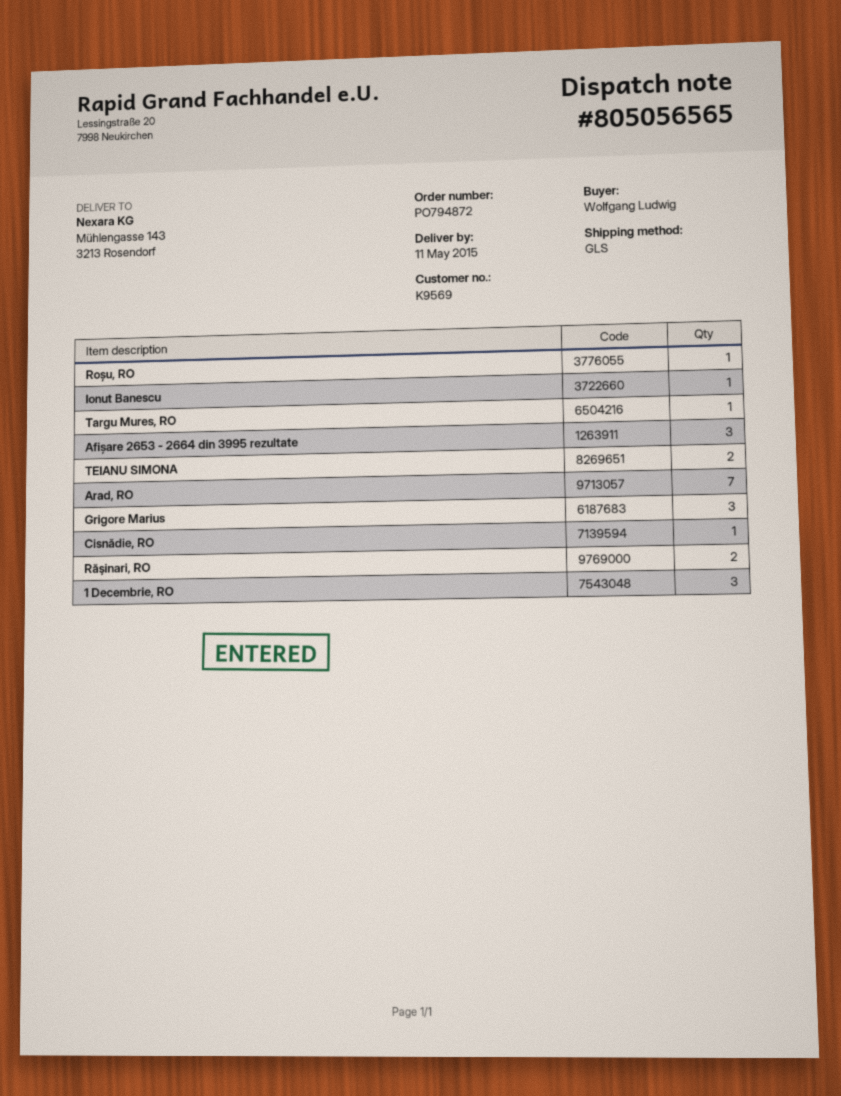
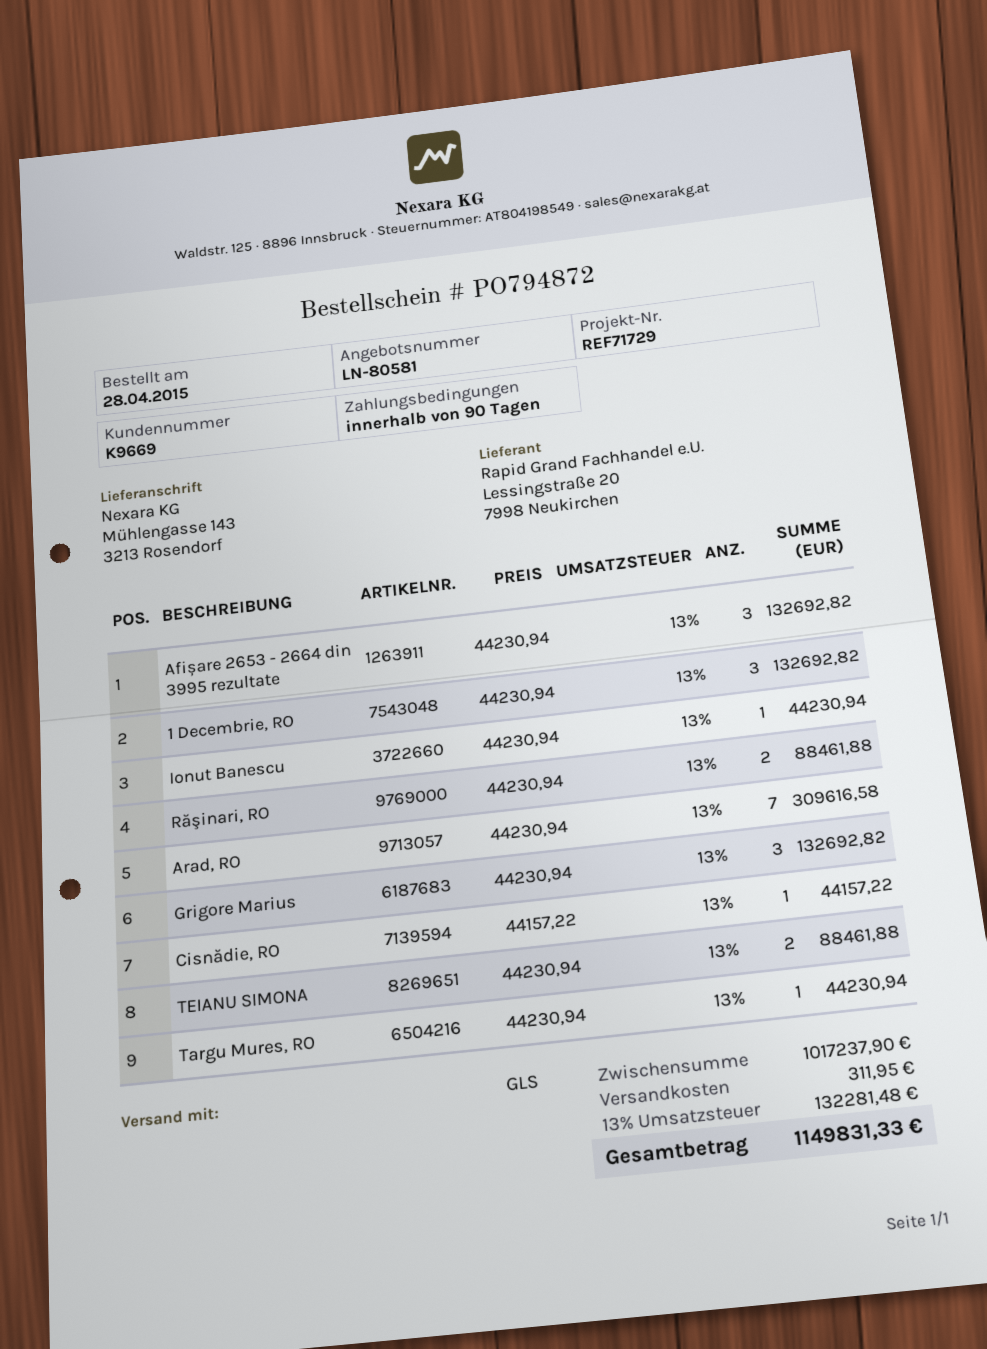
customer number: K9569 -> K9669
Roșu, RO: 1 -> none

